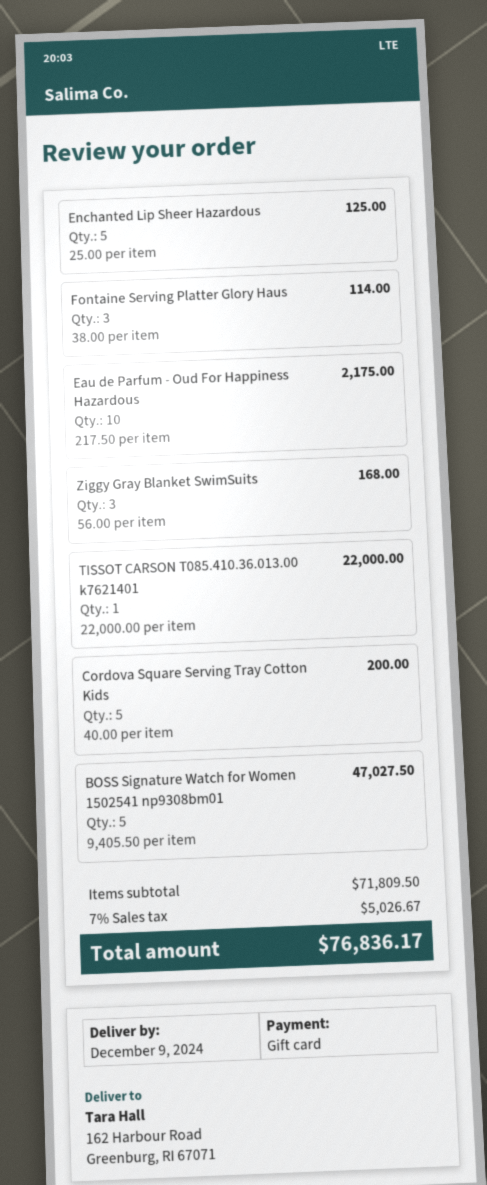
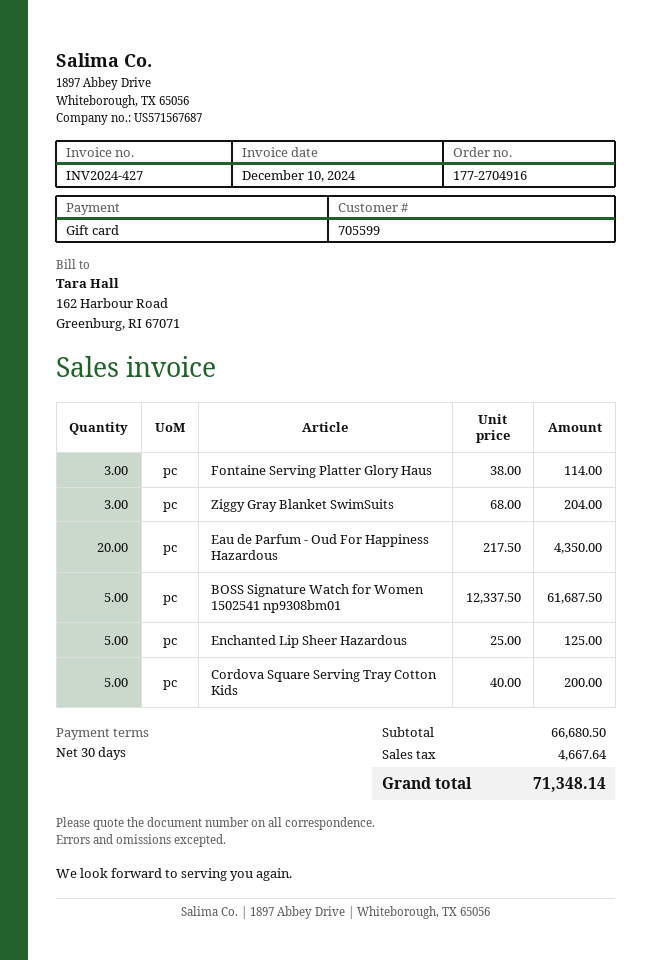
Eau de Parfum - Oud For Happiness Hazardous: 10 x 217.50 = 2175.00 -> 20 x 217.50 = 4350.00
Ziggy Gray Blanket SwimSuits: 3 x 56.00 = 168.00 -> 3 x 68.00 = 204.00
TISSOT CARSON T085.410.36.013.00 k7621401: 1 x 22000.00 = 22000.00 -> none
BOSS Signature Watch for Women 1502541 np9308bm01: 5 x 9405.50 = 47027.50 -> 5 x 12337.50 = 61687.50
subtotal: 71809.50 -> 66680.50
tax: 5026.67 -> 4667.64
total: 76836.17 -> 71348.14

